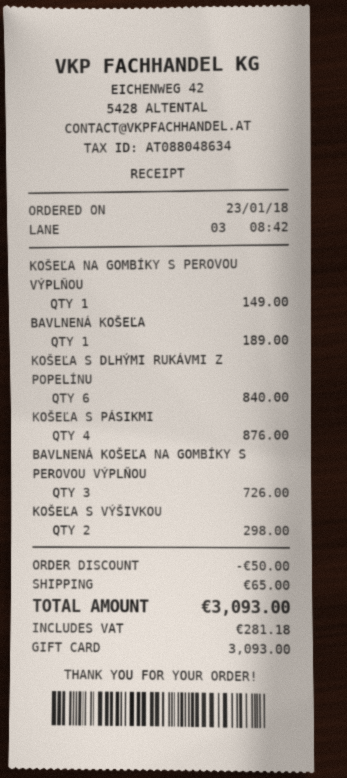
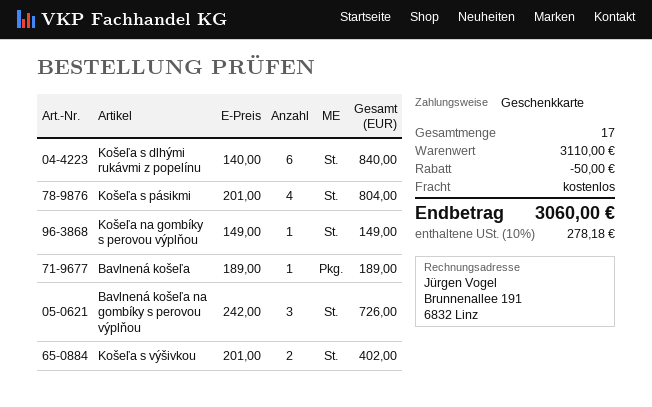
KOŠEĽA S PÁSIKMI: 4 for 876.00 -> 4 for 804.00
KOŠEĽA S VÝŠIVKOU: 2 for 298.00 -> 2 for 402.00
shipping: 65.00 -> 0.00
tax: 281.18 -> 278.18
total: 3093.00 -> 3060.00

